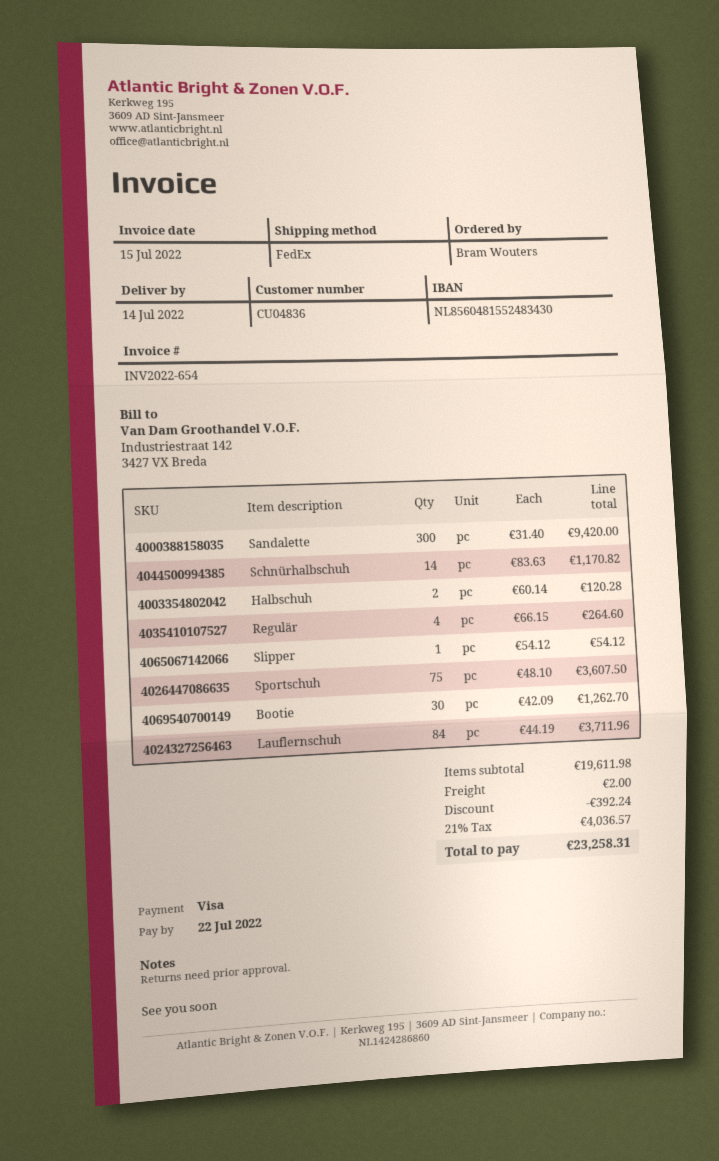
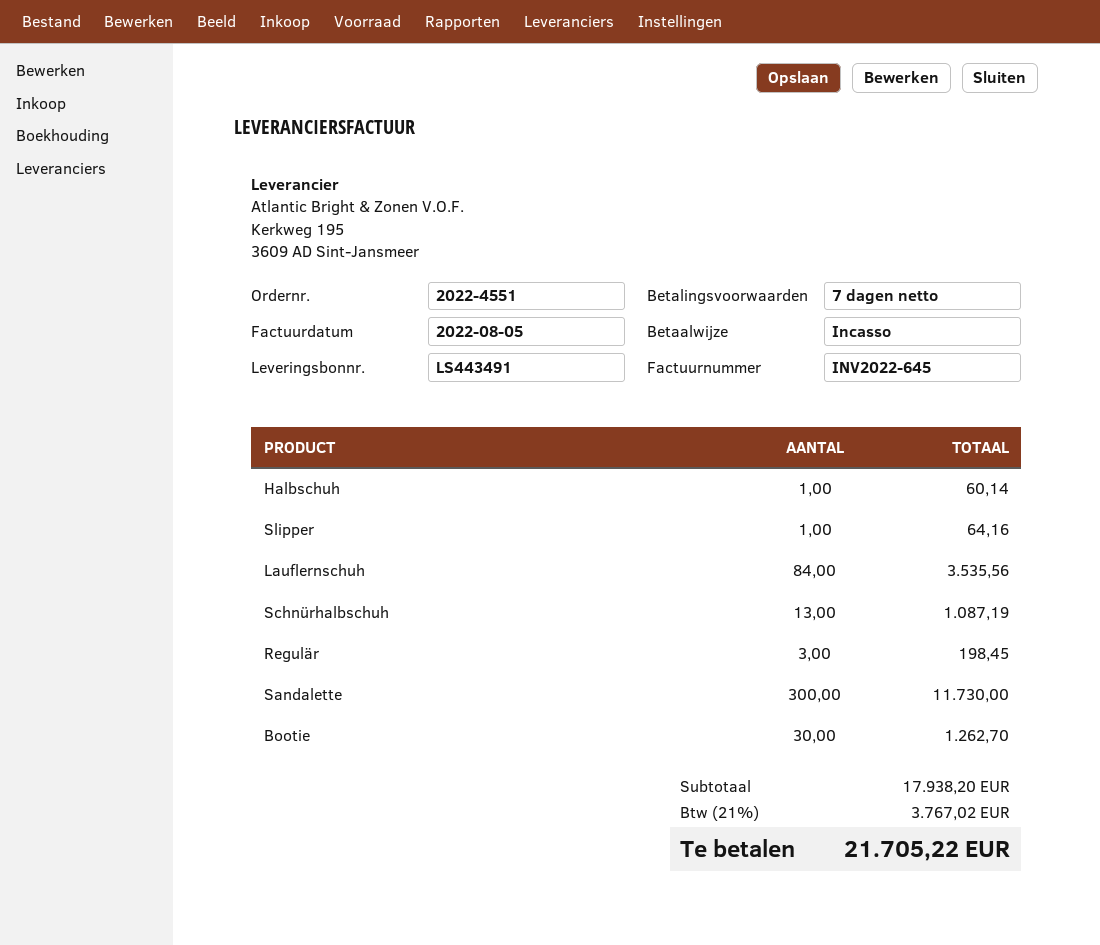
invoice number: INV2022-654 -> INV2022-645
invoice date: 2022-07-15 -> 2022-08-05
payment method: Visa -> direct debit
Sandalette: 300 for 9420.00 -> 300 for 11730.00
Schnürhalbschuh: 14 for 1170.82 -> 13 for 1087.19
Halbschuh: 2 for 120.28 -> 1 for 60.14
Regulär: 4 for 264.60 -> 3 for 198.45
Slipper: 1 for 54.12 -> 1 for 64.16
Sportschuh: 75 for 3607.50 -> none
Lauflernschuh: 84 for 3711.96 -> 84 for 3535.56
subtotal: 19611.98 -> 17938.20
discount: 392.24 -> none
shipping: 2.00 -> none
tax: 21% = 4036.57 -> 21% = 3767.02
total: 23258.31 -> 21705.22

